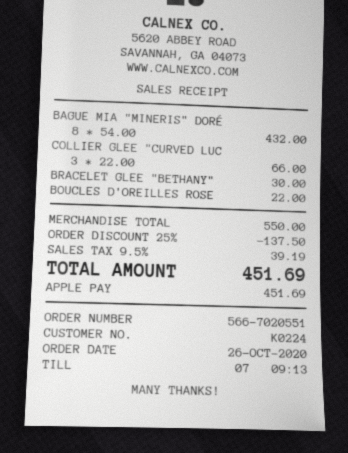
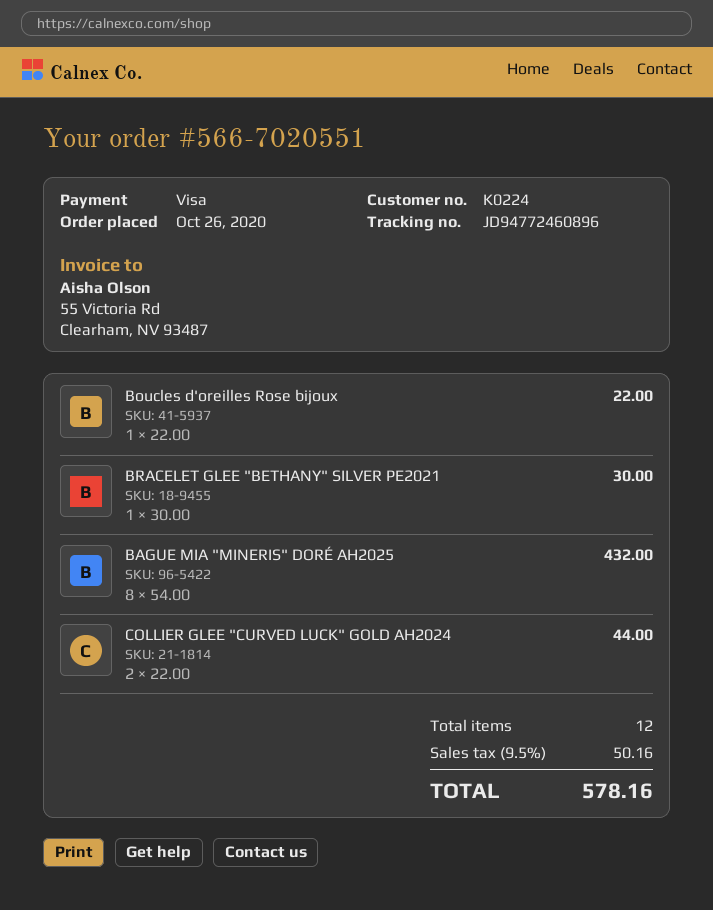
payment method: Apple Pay -> Visa
COLLIER GLEE "CURVED LUC: 3 x 22.00 = 66.00 -> 2 x 22.00 = 44.00
discount: 25% = 137.50 -> none
tax: 9.5% = 39.19 -> 9.5% = 50.16
total: 451.69 -> 578.16

